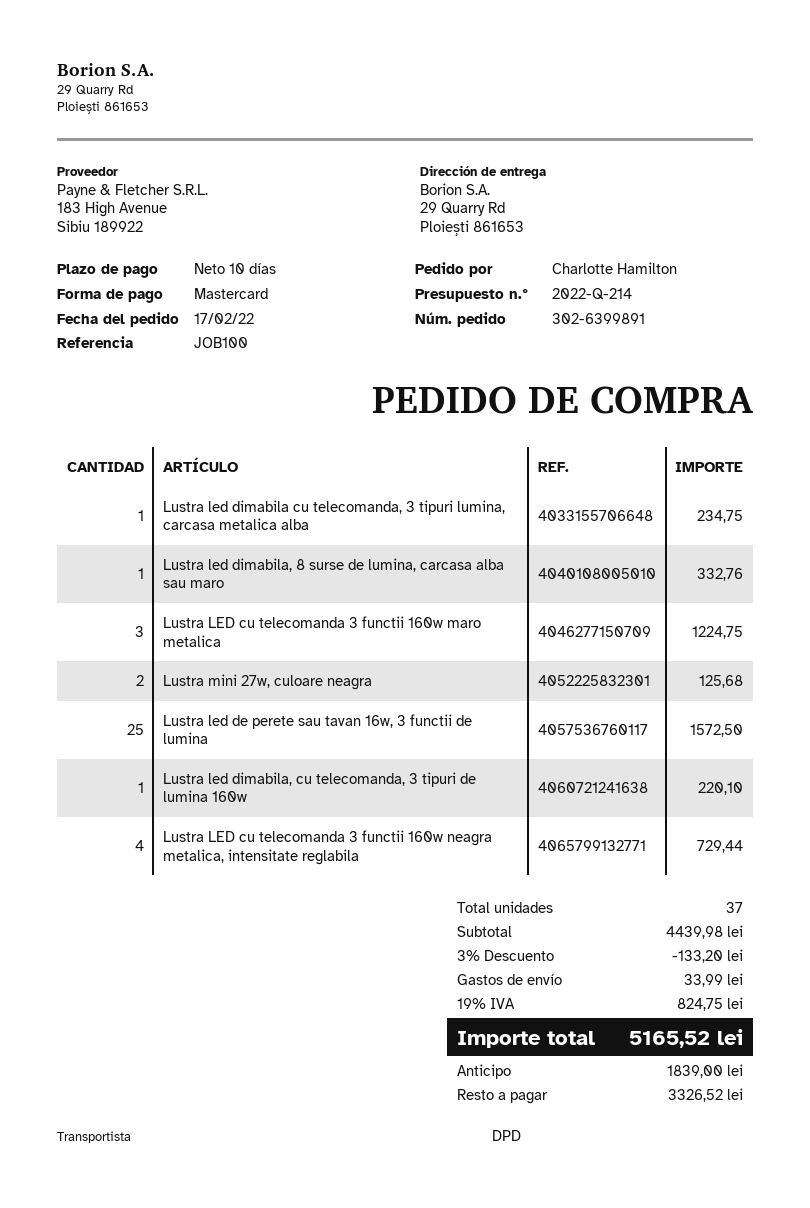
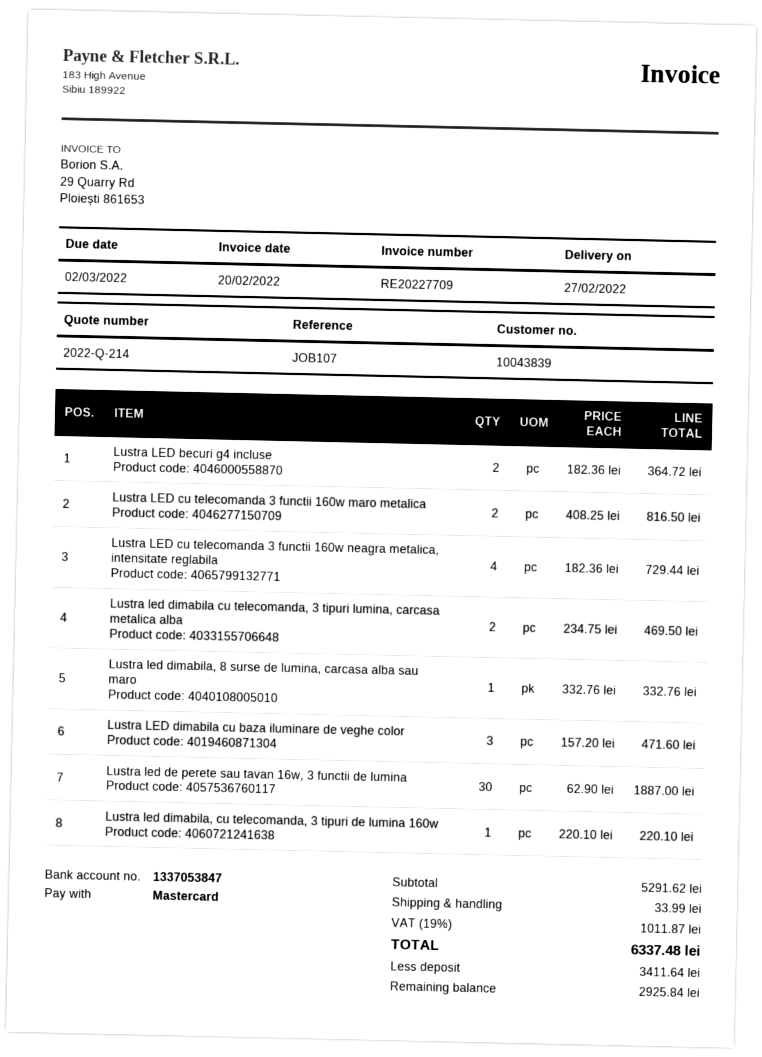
reference: JOB100 -> JOB107
Lustra led dimabila cu telecomanda, 3 tipuri lumina, carcasa metalica alba: 1 for 234.75 -> 2 for 469.50
Lustra LED cu telecomanda 3 functii 160w maro metalica: 3 for 1224.75 -> 2 for 816.50
Lustra mini 27w, culoare neagra: 2 for 125.68 -> none
Lustra led de perete sau tavan 16w, 3 functii de lumina: 25 for 1572.50 -> 30 for 1887.00
Lustra LED becuri g4 incluse: none -> 2 for 364.72
Lustra LED dimabila cu baza iluminare de veghe color: none -> 3 for 471.60
subtotal: 4439.98 -> 5291.62
discount: 3% = 133.20 -> none
tax: 19% = 824.75 -> 19% = 1011.87
total: 5165.52 -> 6337.48
deposit: 1839.00 -> 3411.64
balance: 3326.52 -> 2925.84

